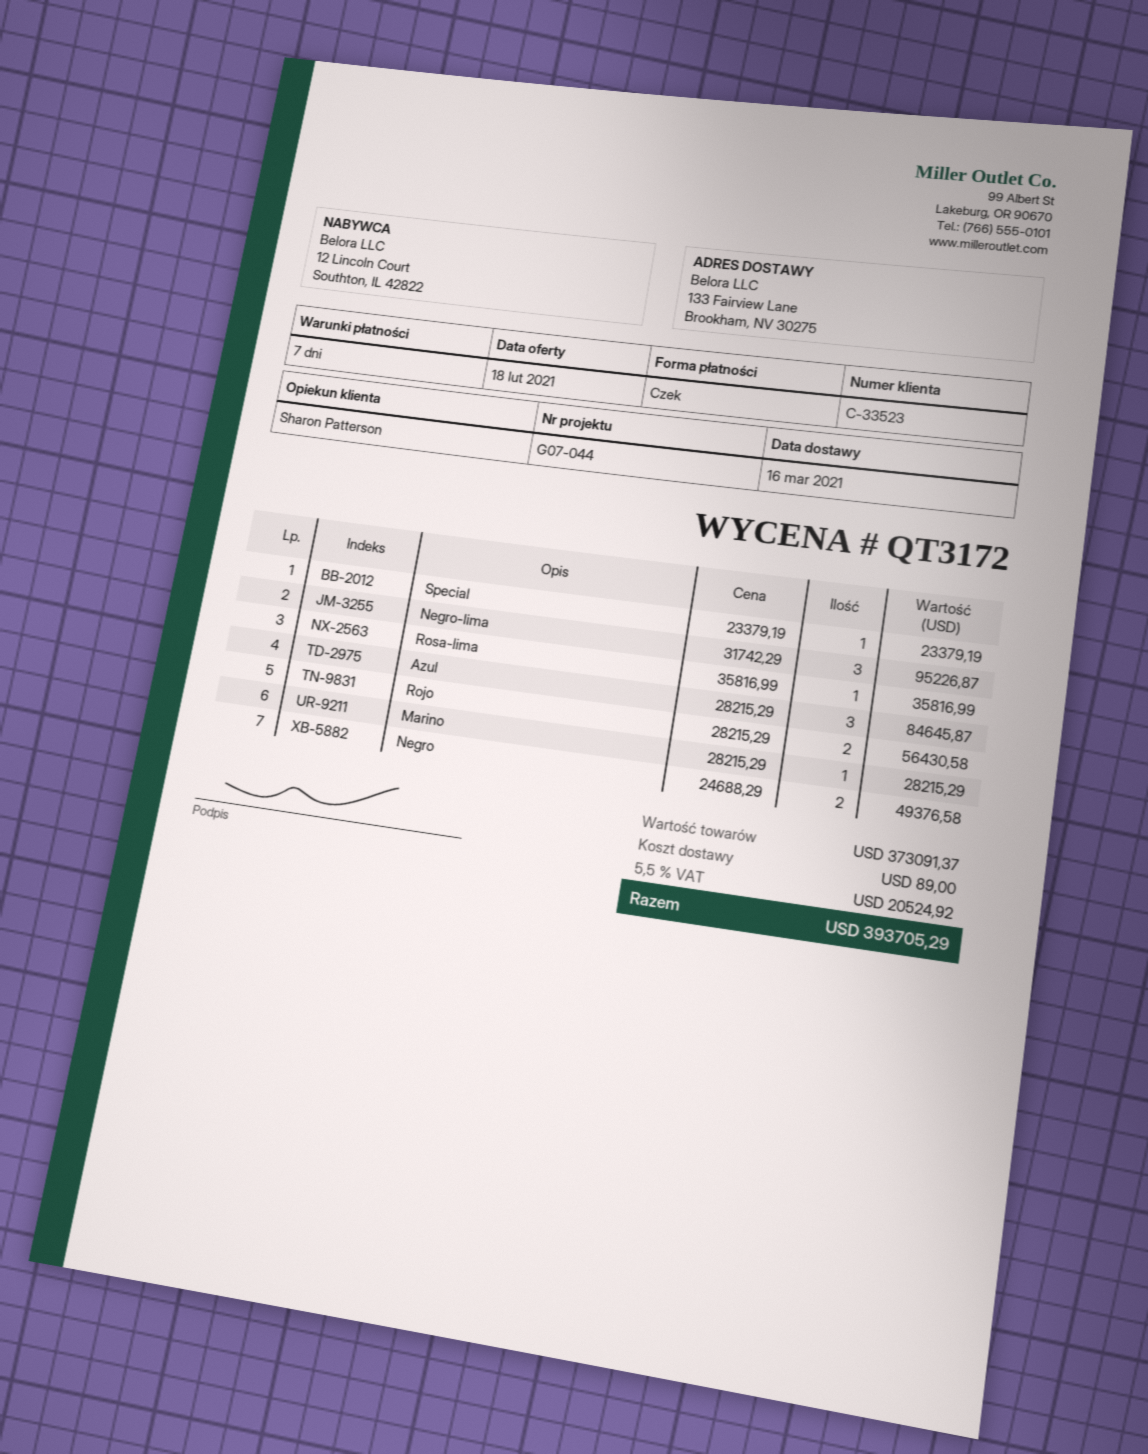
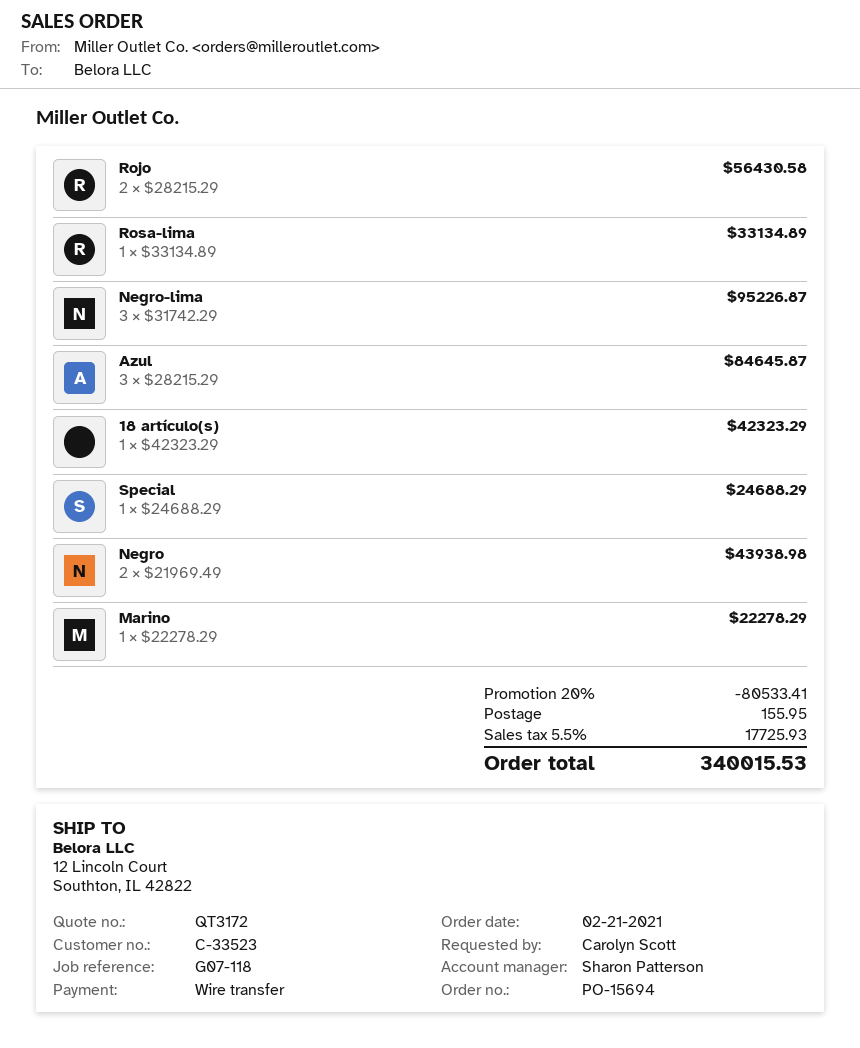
reference: G07-044 -> G07-118
payment method: cheque -> bank transfer
ship to: 133 Fairview Lane, Brookham, NV 30275 -> 12 Lincoln Court, Southton, IL 42822
Special: 1 x 23379.19 = 23379.19 -> 1 x 24688.29 = 24688.29
Rosa-lima: 1 x 35816.99 = 35816.99 -> 1 x 33134.89 = 33134.89
Marino: 1 x 28215.29 = 28215.29 -> 1 x 22278.29 = 22278.29
Negro: 2 x 24688.29 = 49376.58 -> 2 x 21969.49 = 43938.98
18 artículo(s): none -> 1 x 42323.29 = 42323.29
discount: none -> 20% = 80533.41
shipping: 89.00 -> 155.95
tax: 5.5% = 20524.92 -> 5.5% = 17725.93
total: 393705.29 -> 340015.53

